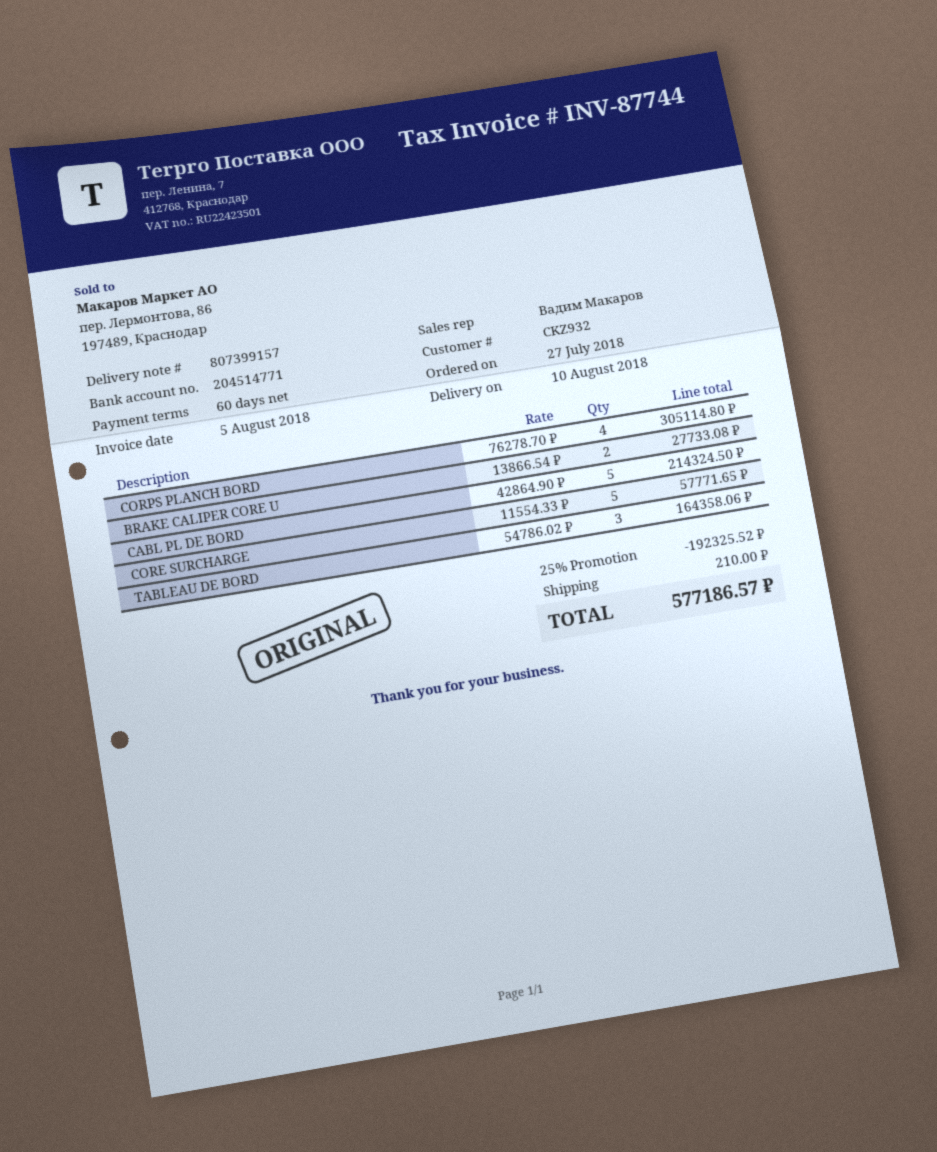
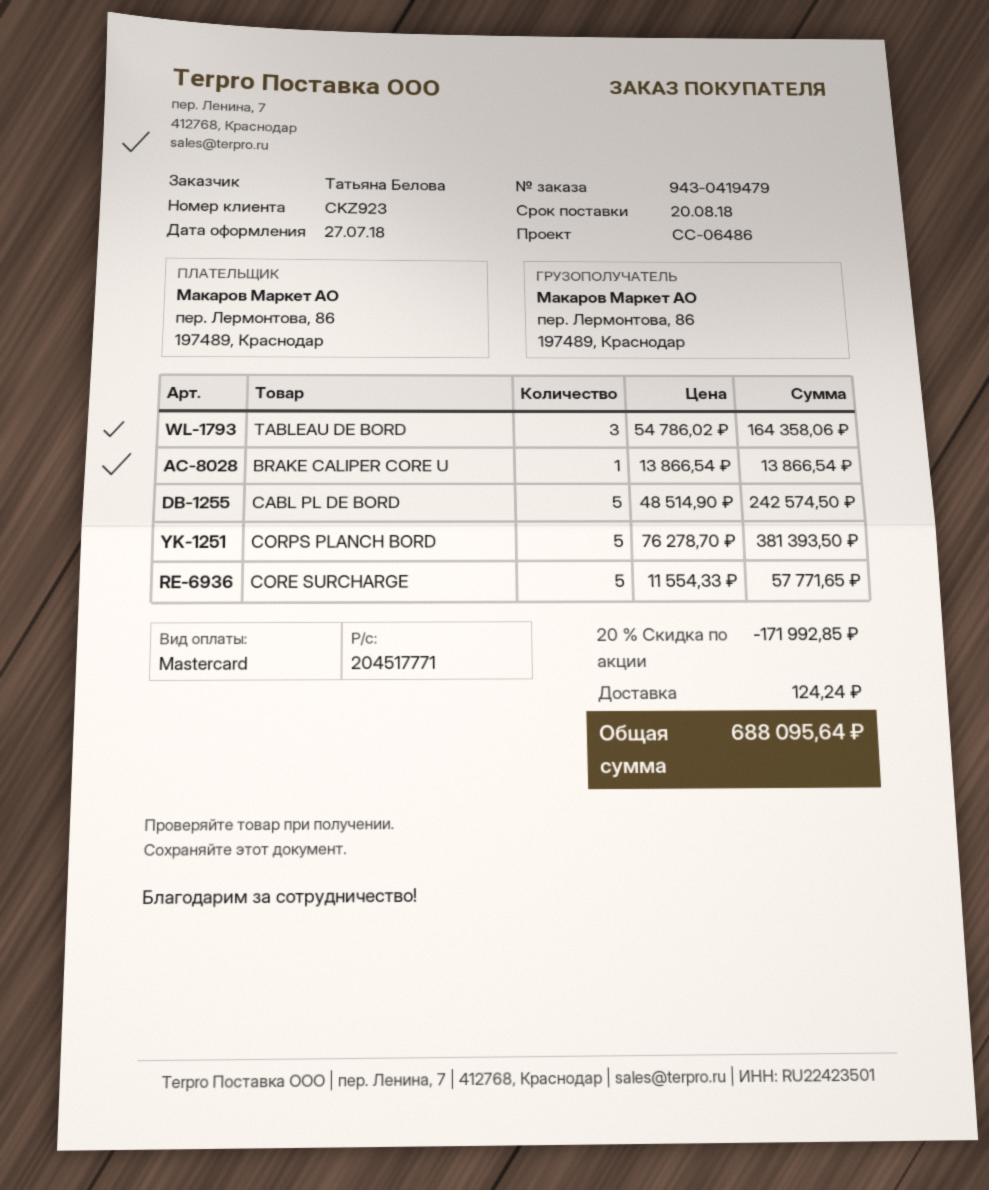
delivery date: 2018-08-10 -> 2018-08-20
customer number: CKZ932 -> CKZ923
bank account: 204514771 -> 204517771
CORPS PLANCH BORD: 4 x 76278.70 = 305114.80 -> 5 x 76278.70 = 381393.50
BRAKE CALIPER CORE U: 2 x 13866.54 = 27733.08 -> 1 x 13866.54 = 13866.54
CABL PL DE BORD: 5 x 42864.90 = 214324.50 -> 5 x 48514.90 = 242574.50
discount: 25% = 192325.52 -> 20% = 171992.85
shipping: 210.00 -> 124.24
total: 577186.57 -> 688095.64

